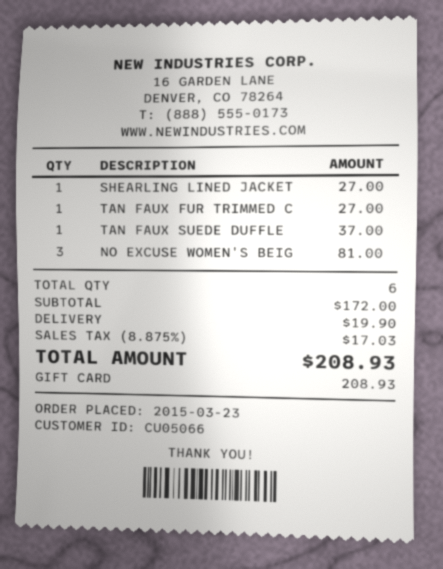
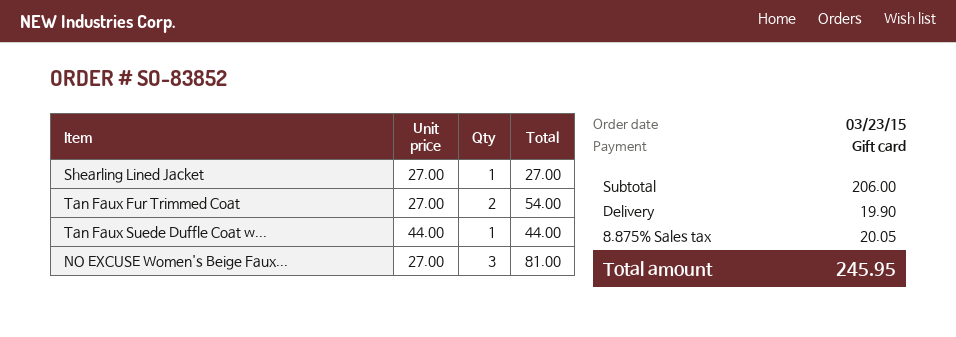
TAN FAUX FUR TRIMMED C: 1 for 27.00 -> 2 for 54.00
TAN FAUX SUEDE DUFFLE: 1 for 37.00 -> 1 for 44.00
subtotal: 172.00 -> 206.00
tax: 8.875% = 17.03 -> 8.875% = 20.05
total: 208.93 -> 245.95

